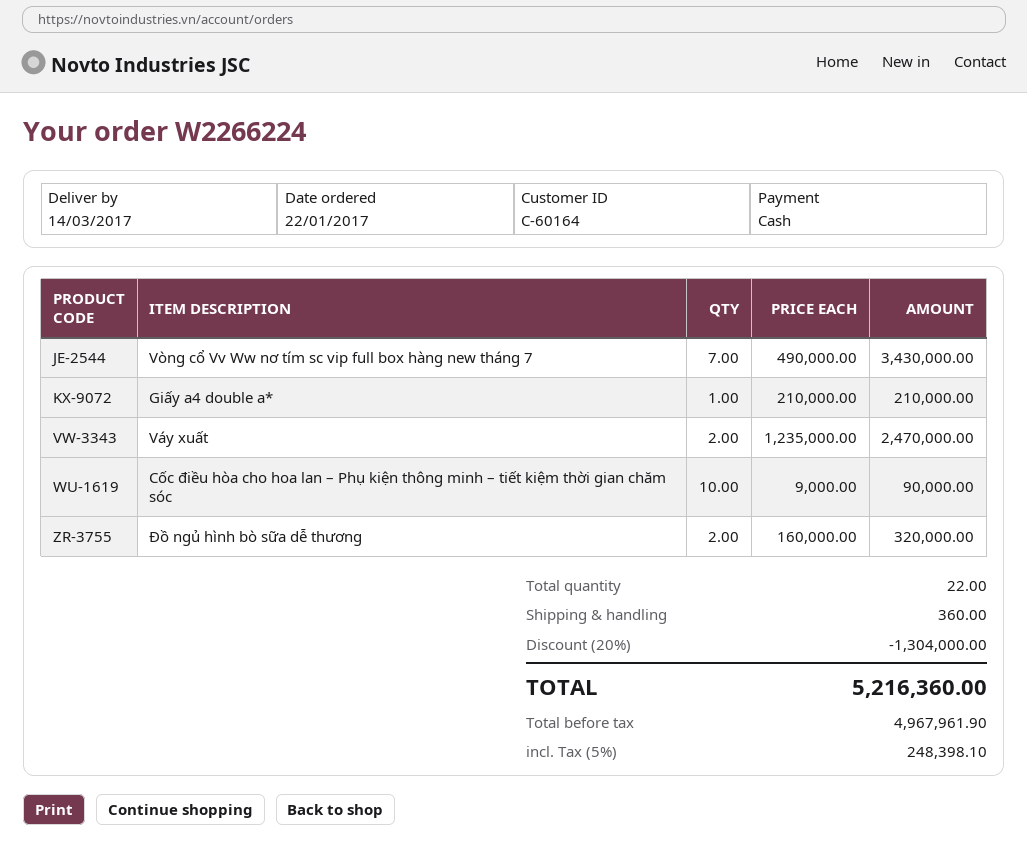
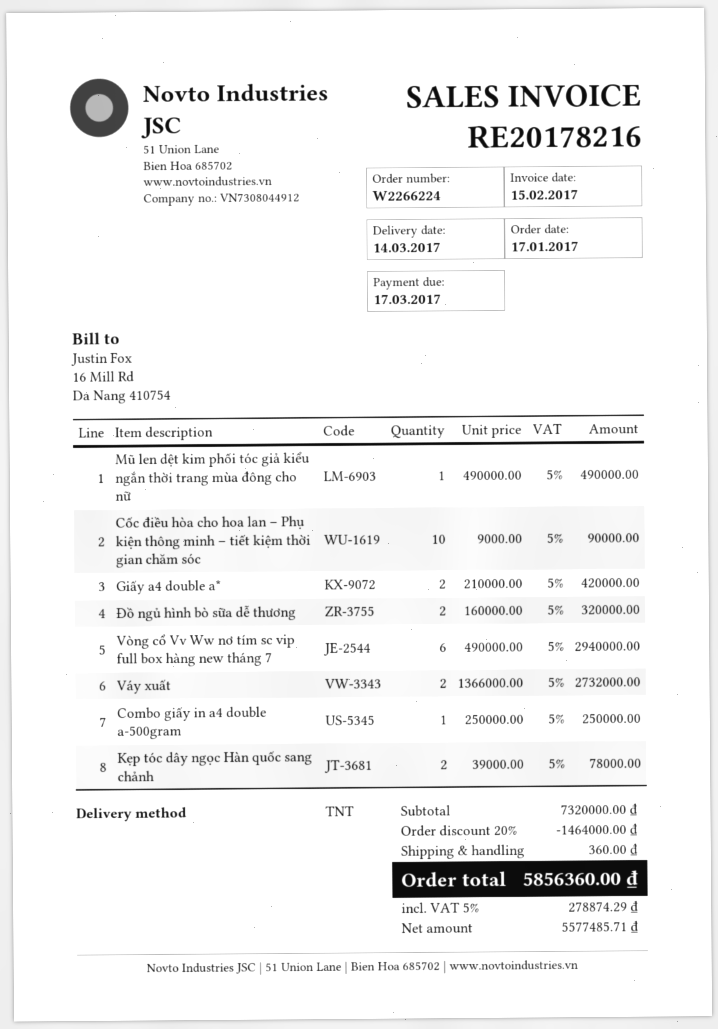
order date: 2017-01-22 -> 2017-01-17
Vòng cổ Vv Ww nơ tím sc vip full box hàng new tháng 7: 7 x 490000.00 = 3430000.00 -> 6 x 490000.00 = 2940000.00
Giấy a4 double a*: 1 x 210000.00 = 210000.00 -> 2 x 210000.00 = 420000.00
Váy xuất: 2 x 1235000.00 = 2470000.00 -> 2 x 1366000.00 = 2732000.00
Mũ len dệt kim phối tóc giả kiểu ngắn thời trang mùa đông cho nữ: none -> 1 x 490000.00 = 490000.00
Combo giấy in a4 double a-500gram: none -> 1 x 250000.00 = 250000.00
Kẹp tóc dây ngọc Hàn quốc sang chảnh: none -> 2 x 39000.00 = 78000.00
discount: 20% = 1304000.00 -> 20% = 1464000.00
net: 4967961.90 -> 5577485.71
tax: 5% = 248398.10 -> 5% = 278874.29
total: 5216360.00 -> 5856360.00

